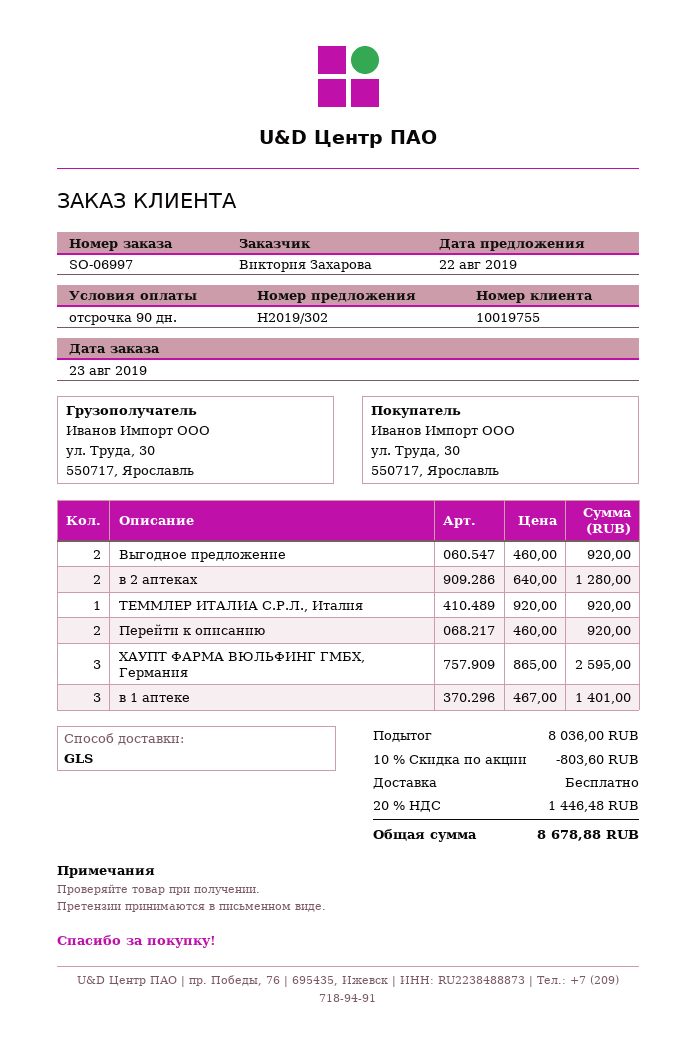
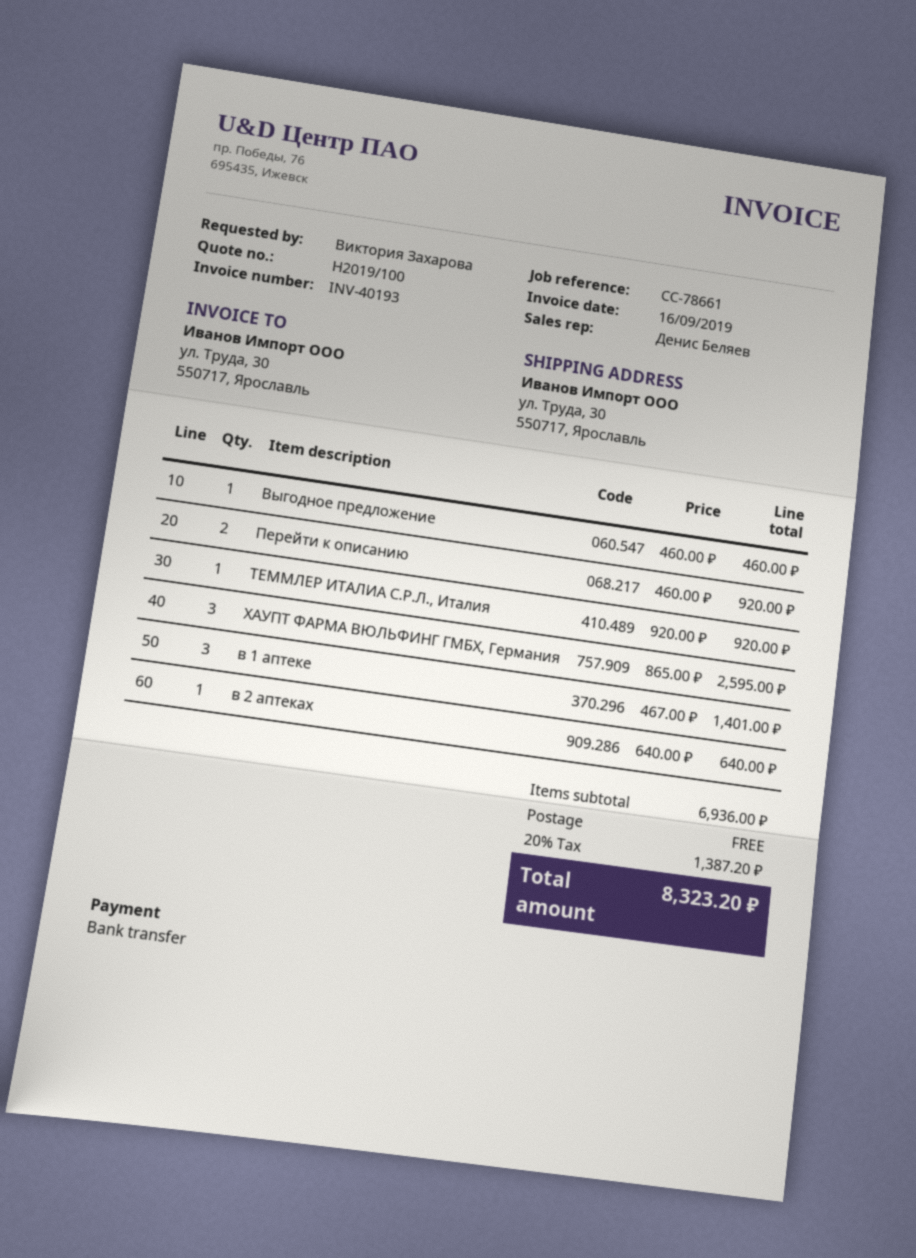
quote number: H2019/302 -> H2019/100
Выгодное предложение: 2 x 460.00 = 920.00 -> 1 x 460.00 = 460.00
в 2 аптеках: 2 x 640.00 = 1280.00 -> 1 x 640.00 = 640.00
subtotal: 8036.00 -> 6936.00
discount: 10% = 803.60 -> none
tax: 20% = 1446.48 -> 20% = 1387.20
total: 8678.88 -> 8323.20

